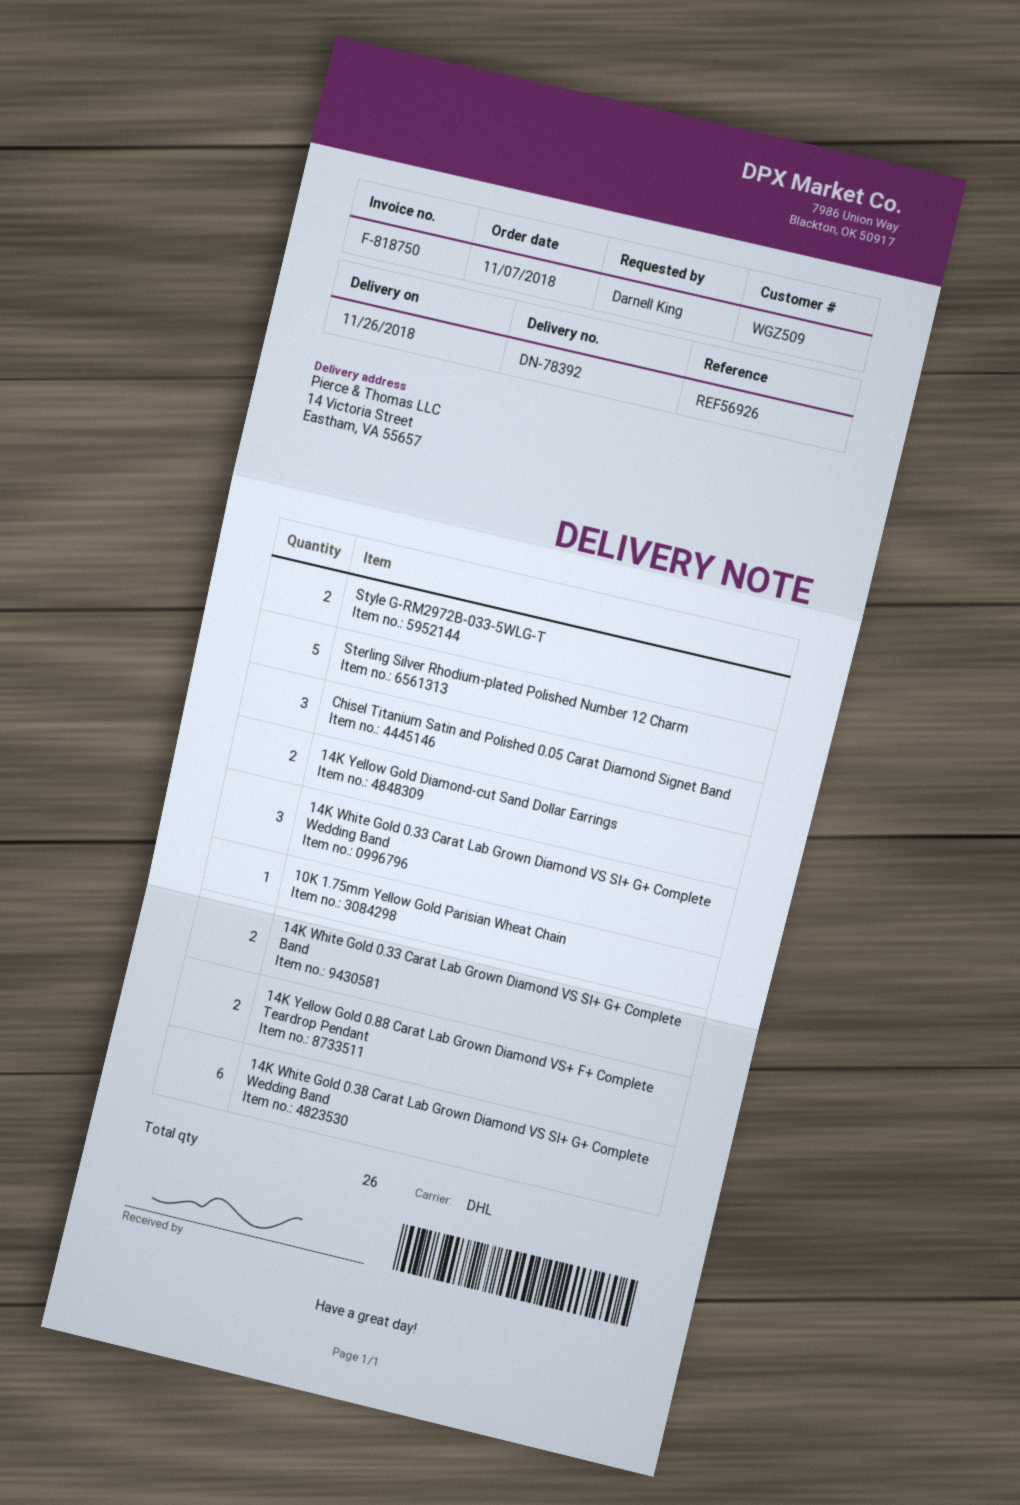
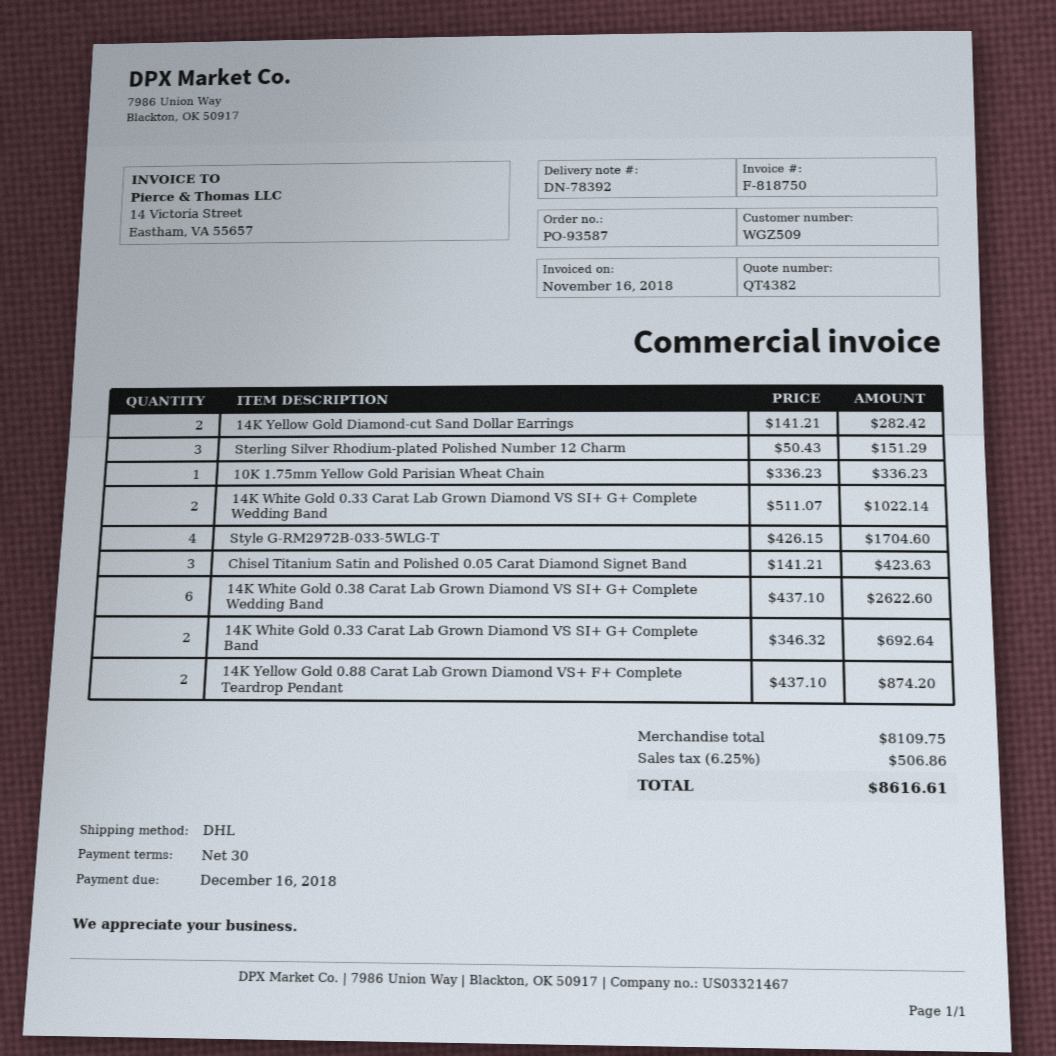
Style G-RM2972B-033-5WLG-T: 2 -> 4
Sterling Silver Rhodium-plated Polished Number 12 Charm: 5 -> 3
14K White Gold 0.33 Carat Lab Grown Diamond VS SI+ G+ Complete Wedding Band: 3 -> 2

